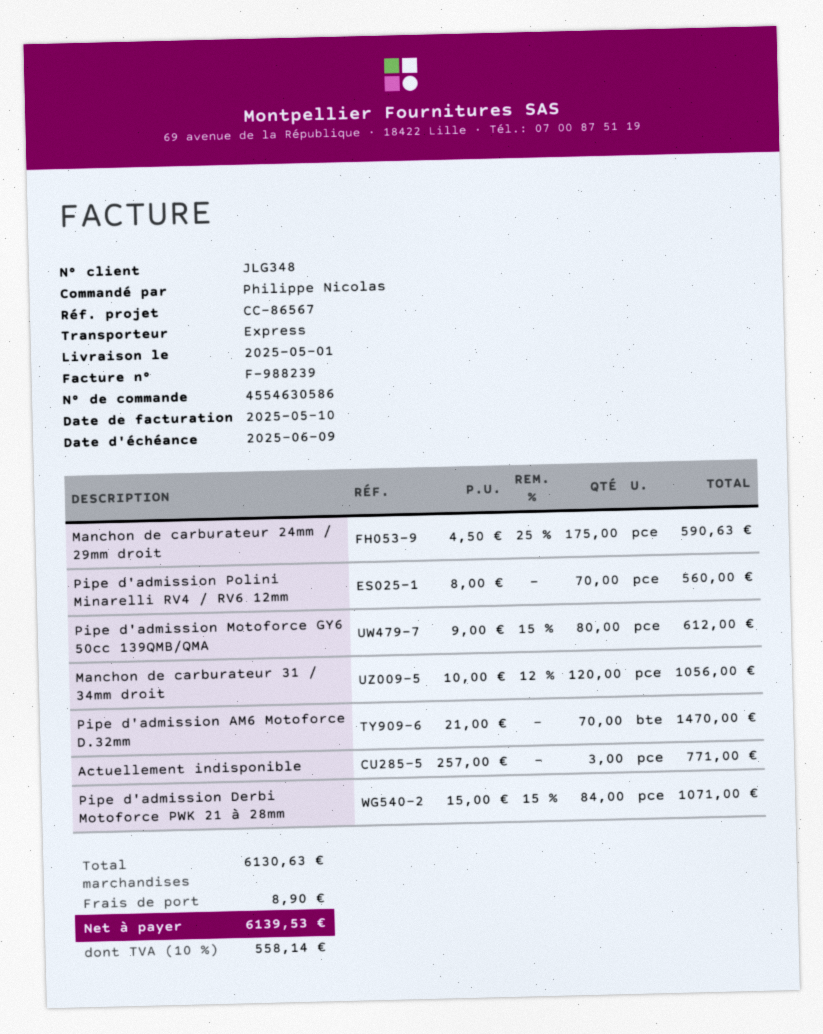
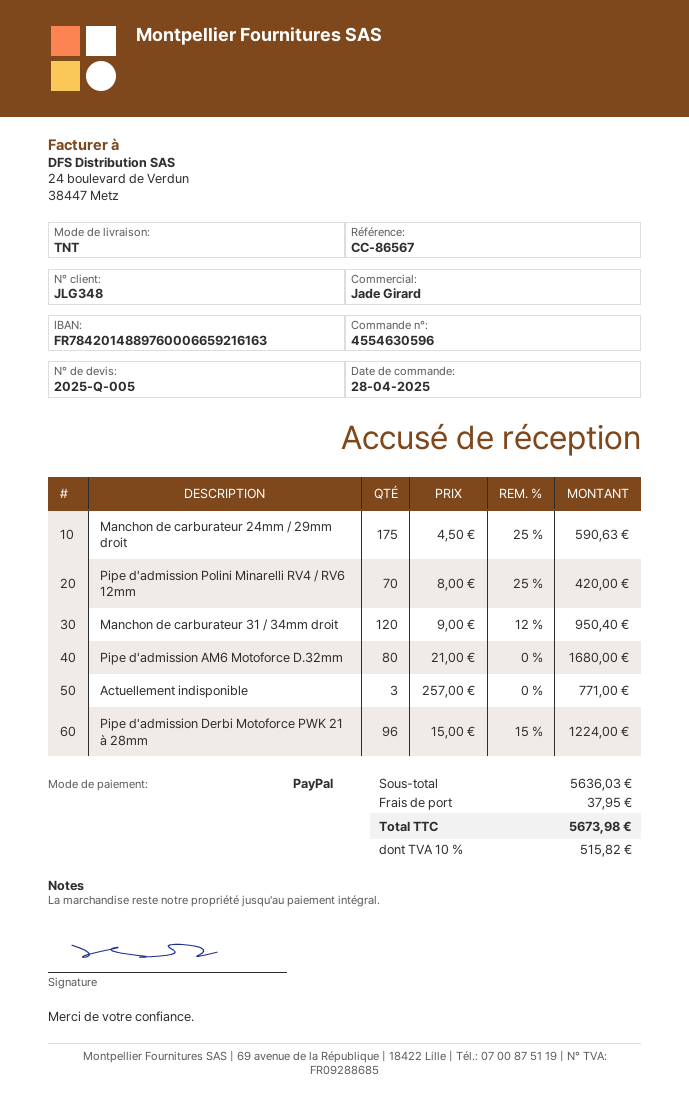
order number: 4554630586 -> 4554630596
shipping method: express -> TNT
Pipe d'admission Polini Minarelli RV4 / RV6 12mm: 70 x 8.00 = 560.00 -> 70 x 8.00 - 25% = 420.00
Pipe d'admission Motoforce GY6 50cc 139QMB/QMA: 80 x 9.00 - 15% = 612.00 -> none
Manchon de carburateur 31 / 34mm droit: 120 x 10.00 - 12% = 1056.00 -> 120 x 9.00 - 12% = 950.40
Pipe d'admission AM6 Motoforce D.32mm: 70 x 21.00 = 1470.00 -> 80 x 21.00 = 1680.00
Pipe d'admission Derbi Motoforce PWK 21 à 28mm: 84 x 15.00 - 15% = 1071.00 -> 96 x 15.00 - 15% = 1224.00
subtotal: 6130.63 -> 5636.03
shipping: 8.90 -> 37.95
tax: 10% = 558.14 -> 10% = 515.82
total: 6139.53 -> 5673.98

